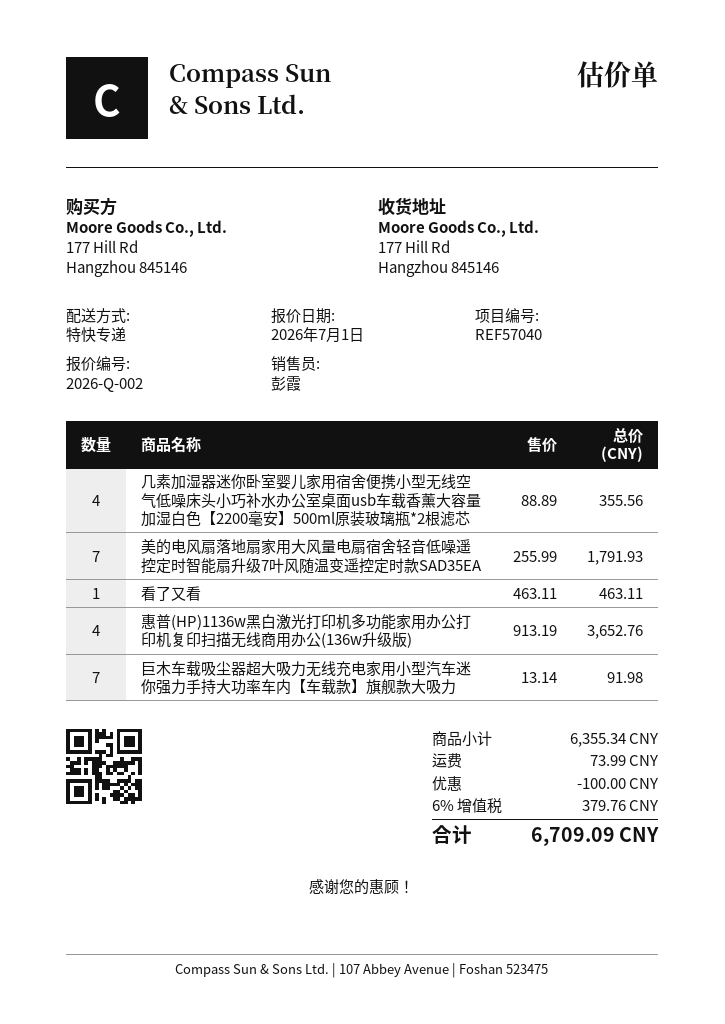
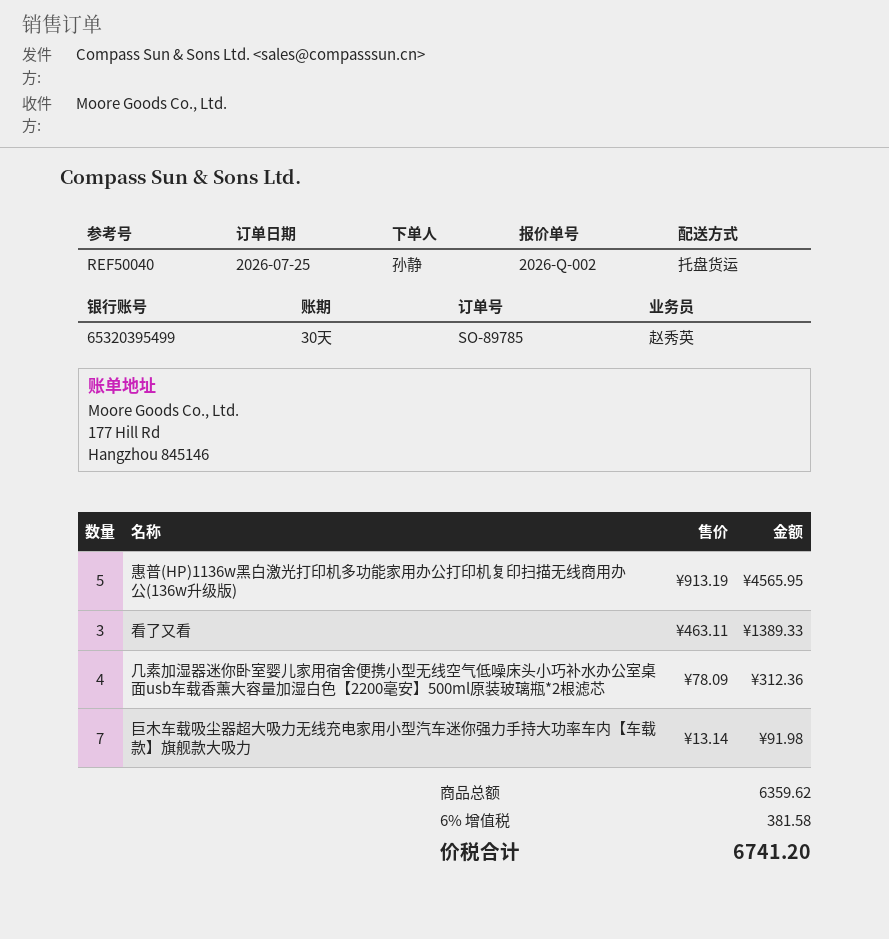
reference: REF57040 -> REF50040
sales rep: 彭霞 -> 赵秀英
shipping method: express -> pallet freight
几素加湿器迷你卧室婴儿家用宿舍便携小型无线空气低噪床头小巧补水办公室桌面usb车载香薰大容量加湿白色【2200毫安】500ml原装玻璃瓶*2根滤芯: 4 x 88.89 = 355.56 -> 4 x 78.09 = 312.36
美的电风扇落地扇家用大风量电扇宿舍轻音低噪遥控定时智能扇升级7叶风随温变遥控定时款SAD35EA: 7 x 255.99 = 1791.93 -> none
看了又看: 1 x 463.11 = 463.11 -> 3 x 463.11 = 1389.33
惠普(HP)1136w黑白激光打印机多功能家用办公打印机复印扫描无线商用办公(136w升级版): 4 x 913.19 = 3652.76 -> 5 x 913.19 = 4565.95
subtotal: 6355.34 -> 6359.62
discount: 100.00 -> none
shipping: 73.99 -> none
tax: 6% = 379.76 -> 6% = 381.58
total: 6709.09 -> 6741.20

